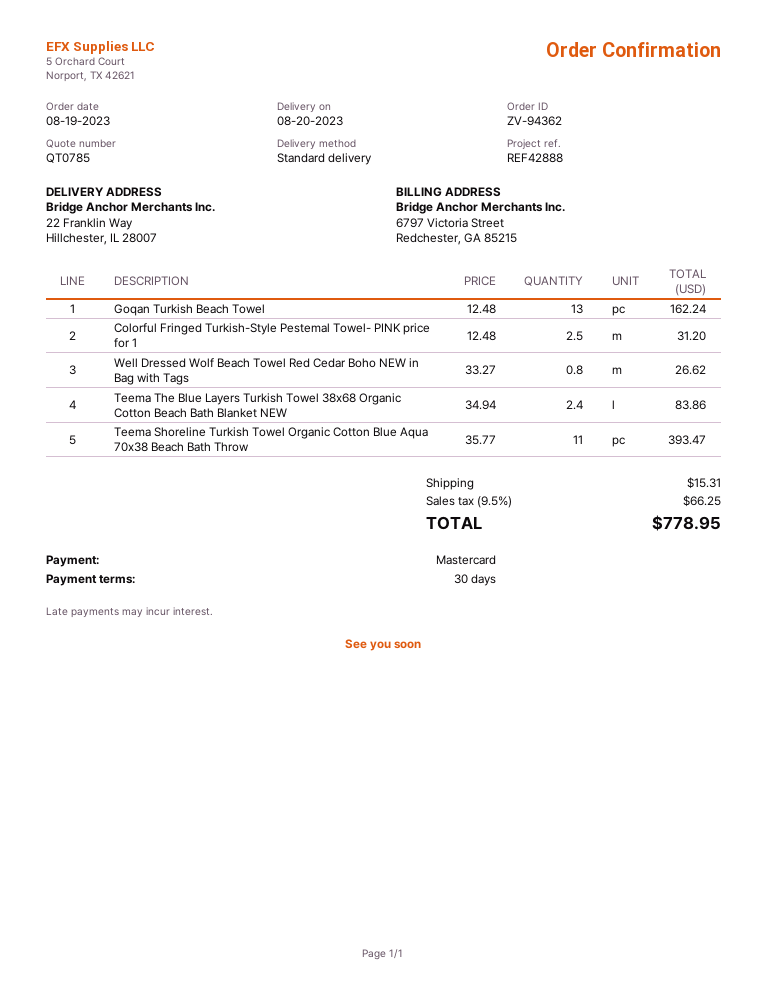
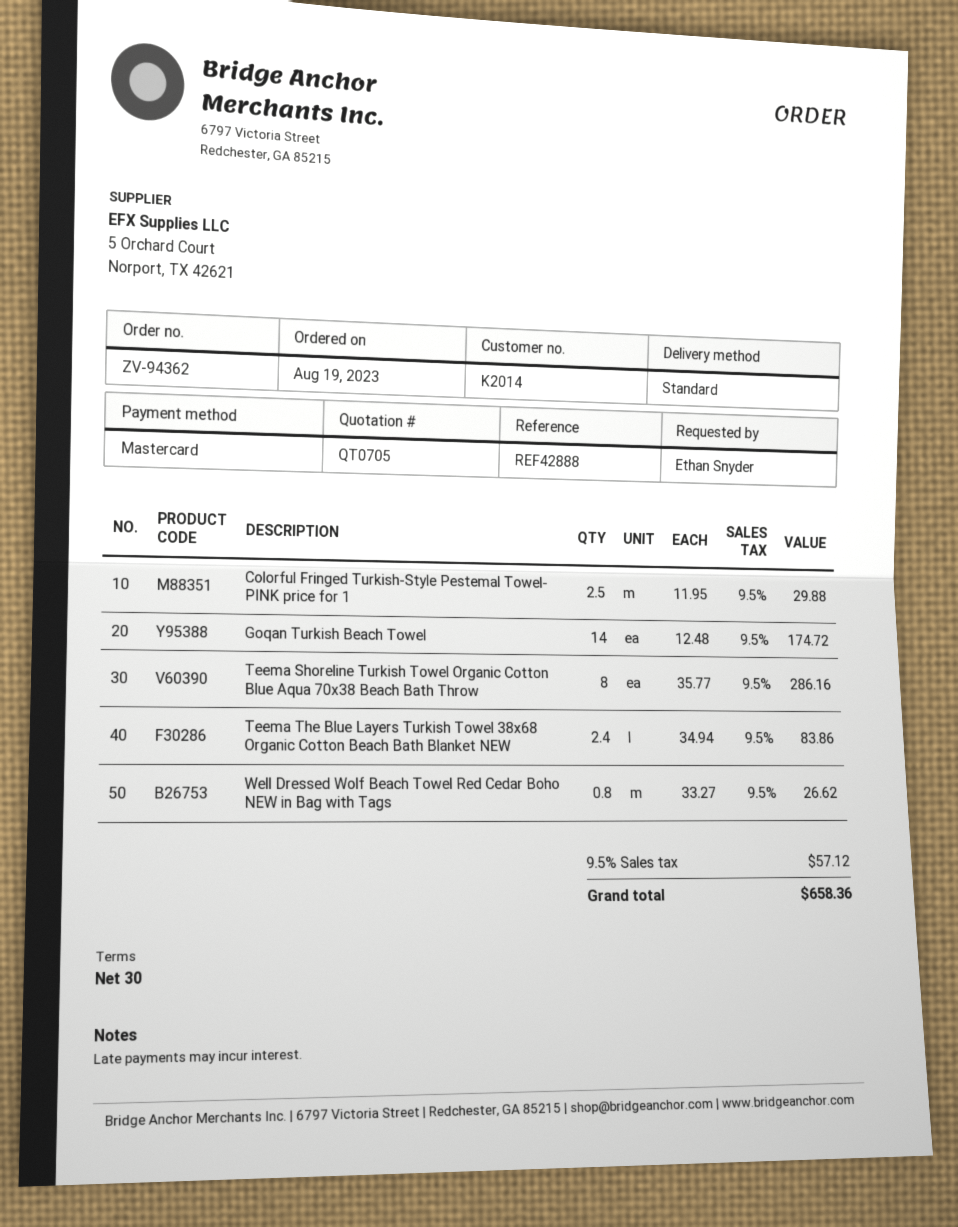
quote number: QT0785 -> QT0705
Goqan Turkish Beach Towel: 13 x 12.48 = 162.24 -> 14 x 12.48 = 174.72
Colorful Fringed Turkish-Style Pestemal Towel- PINK price for 1: 2.5 x 12.48 = 31.20 -> 2.5 x 11.95 = 29.88
Teema Shoreline Turkish Towel Organic Cotton Blue Aqua 70x38 Beach Bath Throw: 11 x 35.77 = 393.47 -> 8 x 35.77 = 286.16
shipping: 15.31 -> none
tax: 9.5% = 66.25 -> 9.5% = 57.12
total: 778.95 -> 658.36

